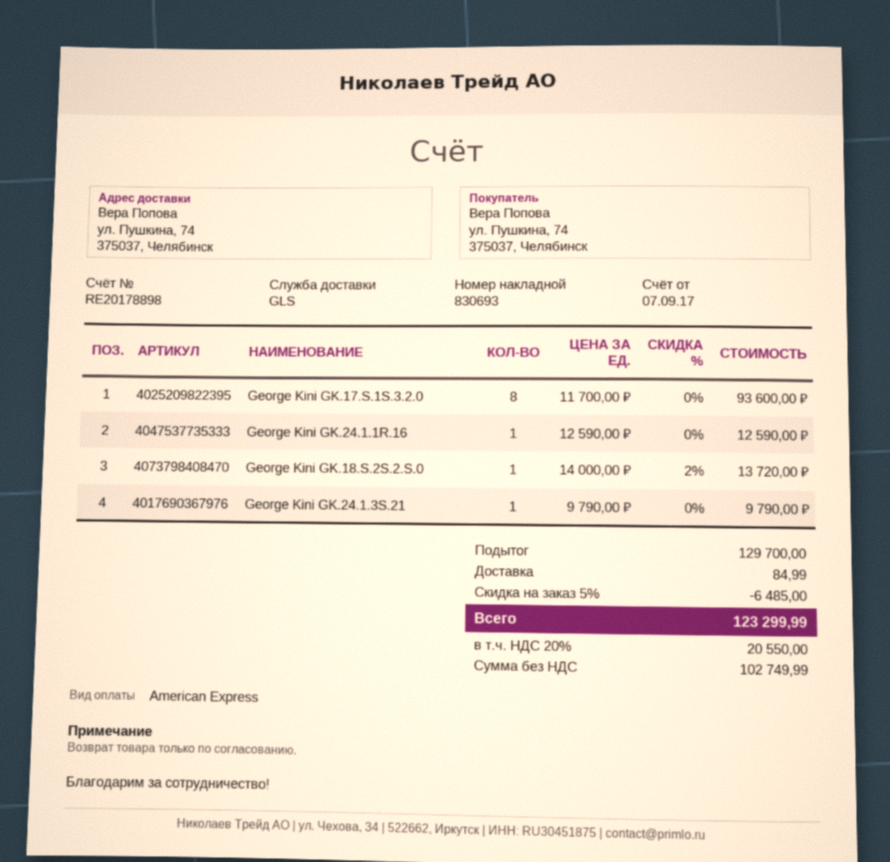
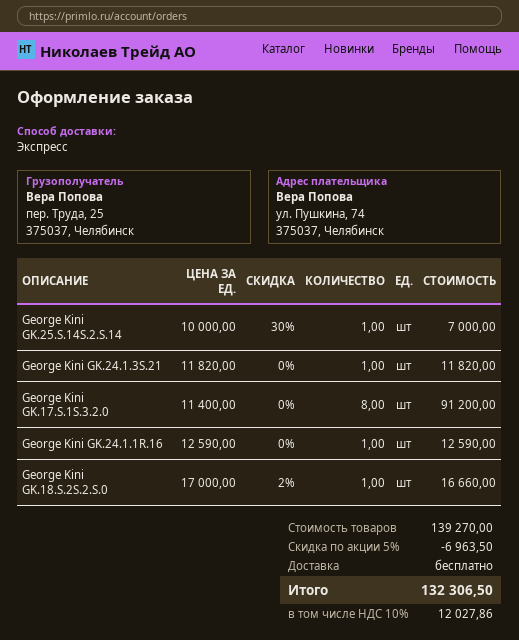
shipping method: GLS -> express
ship to: ул. Пушкина, 74, 375037, Челябинск -> пер. Труда, 25, 375037, Челябинск
George Kini GK.17.S.1S.3.2.0: 8 x 11700.00 = 93600.00 -> 8 x 11400.00 = 91200.00
George Kini GK.18.S.2S.2.S.0: 1 x 14000.00 - 2% = 13720.00 -> 1 x 17000.00 - 2% = 16660.00
George Kini GK.24.1.3S.21: 1 x 9790.00 = 9790.00 -> 1 x 11820.00 = 11820.00
George Kini GK.25.S.14S.2.S.14: none -> 1 x 10000.00 - 30% = 7000.00
subtotal: 129700.00 -> 139270.00
discount: 5% = 6485.00 -> 5% = 6963.50
shipping: 84.99 -> 0.00
tax: 20% = 20550.00 -> 10% = 12027.86
total: 123299.99 -> 132306.50

